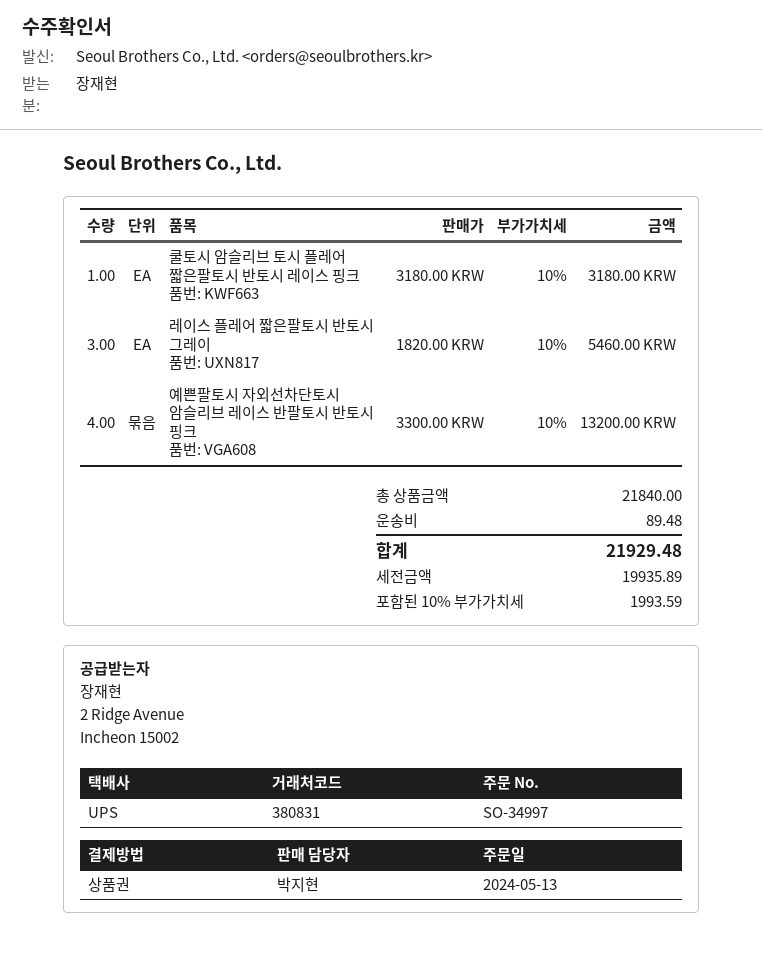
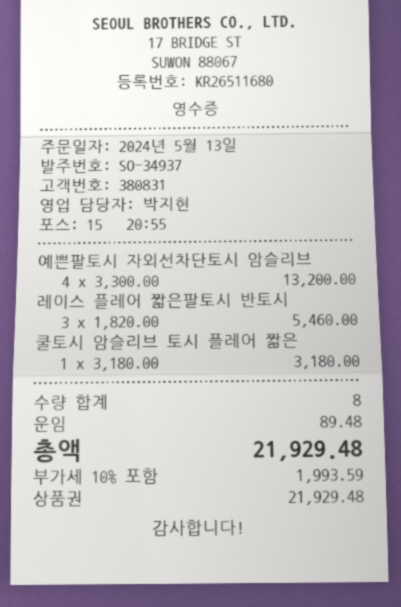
order number: SO-34997 -> SO-34937

